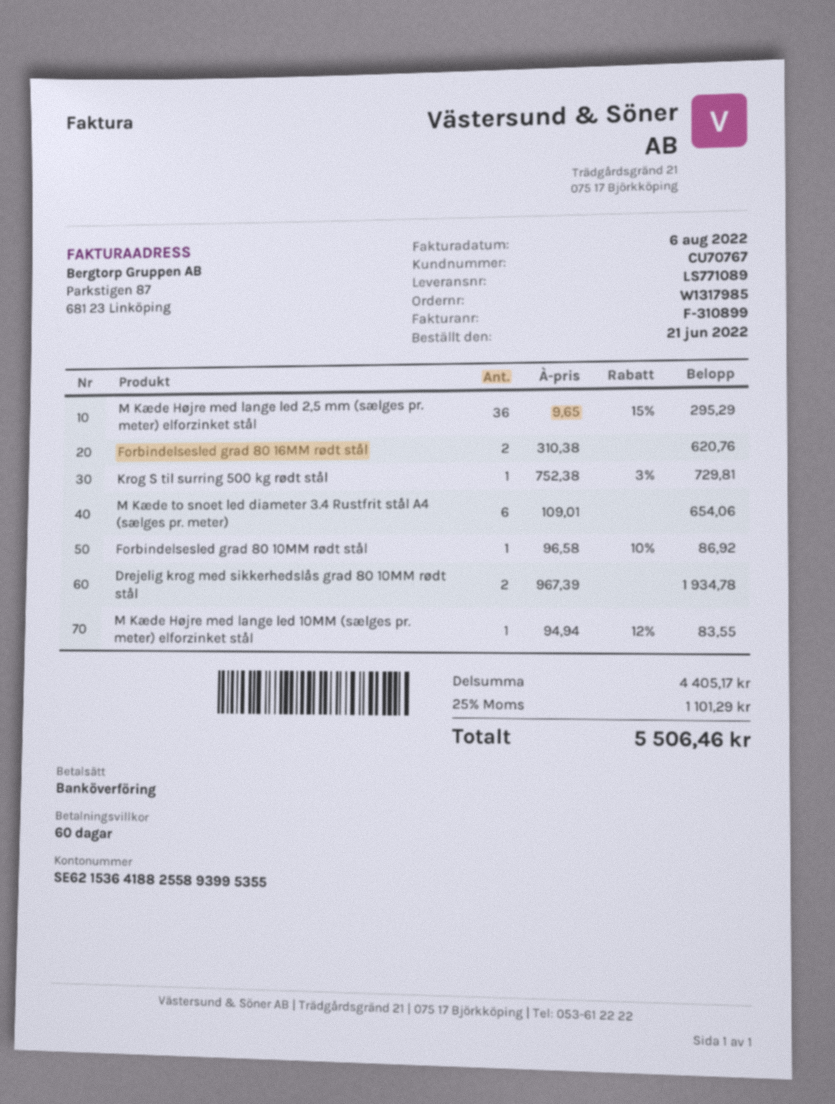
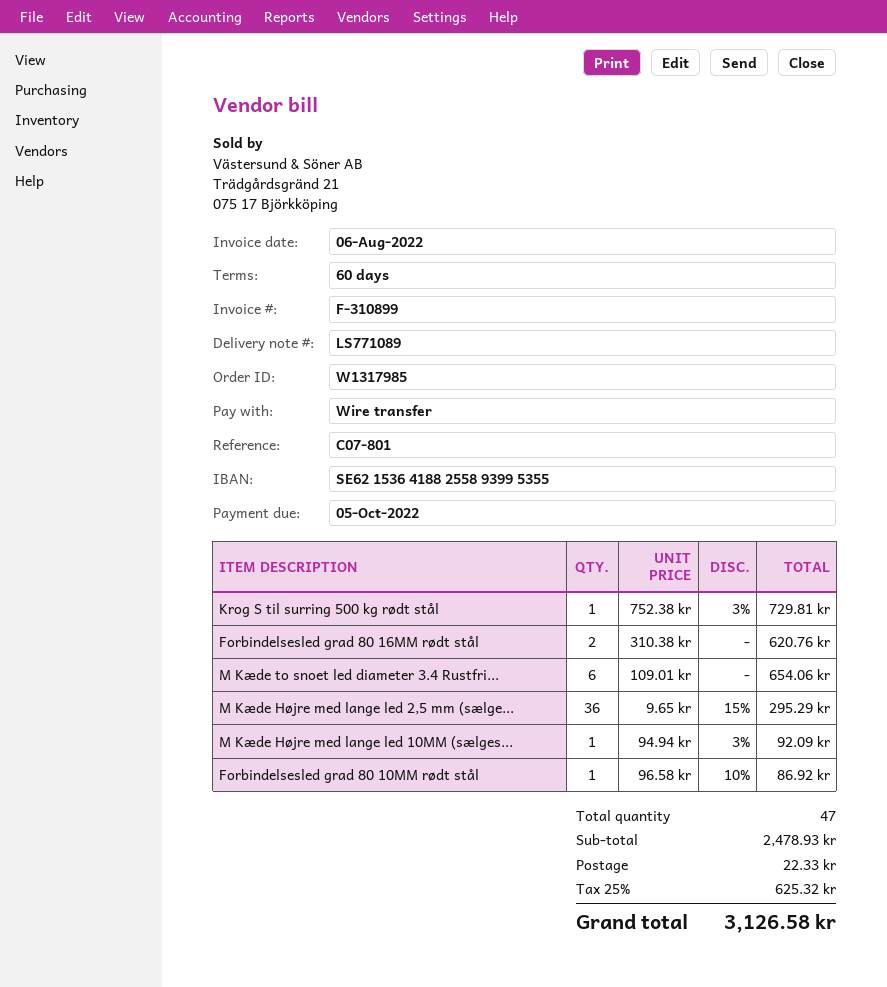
Drejelig krog med sikkerhedslås grad 80 10MM rødt stål: 2 x 967.39 = 1934.78 -> none
M Kæde Højre med lange led 10MM (sælges pr. meter) elforzinket stål: 1 x 94.94 - 12% = 83.55 -> 1 x 94.94 - 3% = 92.09
subtotal: 4405.17 -> 2478.93
shipping: none -> 22.33
tax: 25% = 1101.29 -> 25% = 625.32
total: 5506.46 -> 3126.58

